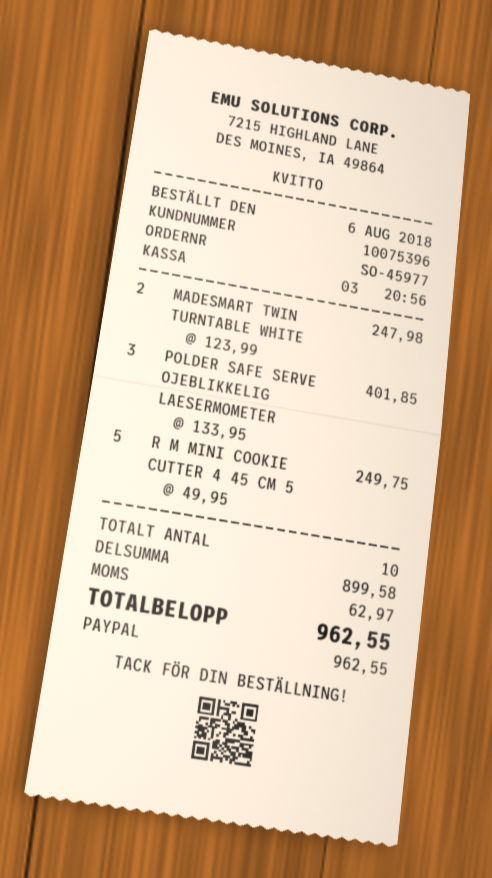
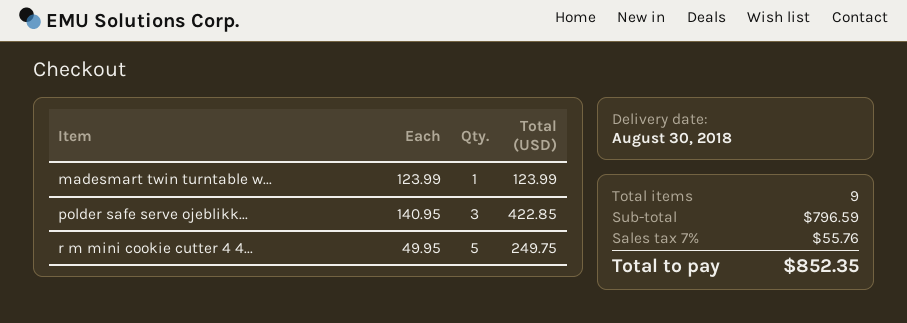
MADESMART TWIN TURNTABLE WHITE: 2 x 123.99 = 247.98 -> 1 x 123.99 = 123.99
POLDER SAFE SERVE OJEBLIKKELIG LAESERMOMETER: 3 x 133.95 = 401.85 -> 3 x 140.95 = 422.85
total quantity: 10 -> 9
subtotal: 899.58 -> 796.59
tax: 62.97 -> 55.76
total: 962.55 -> 852.35

